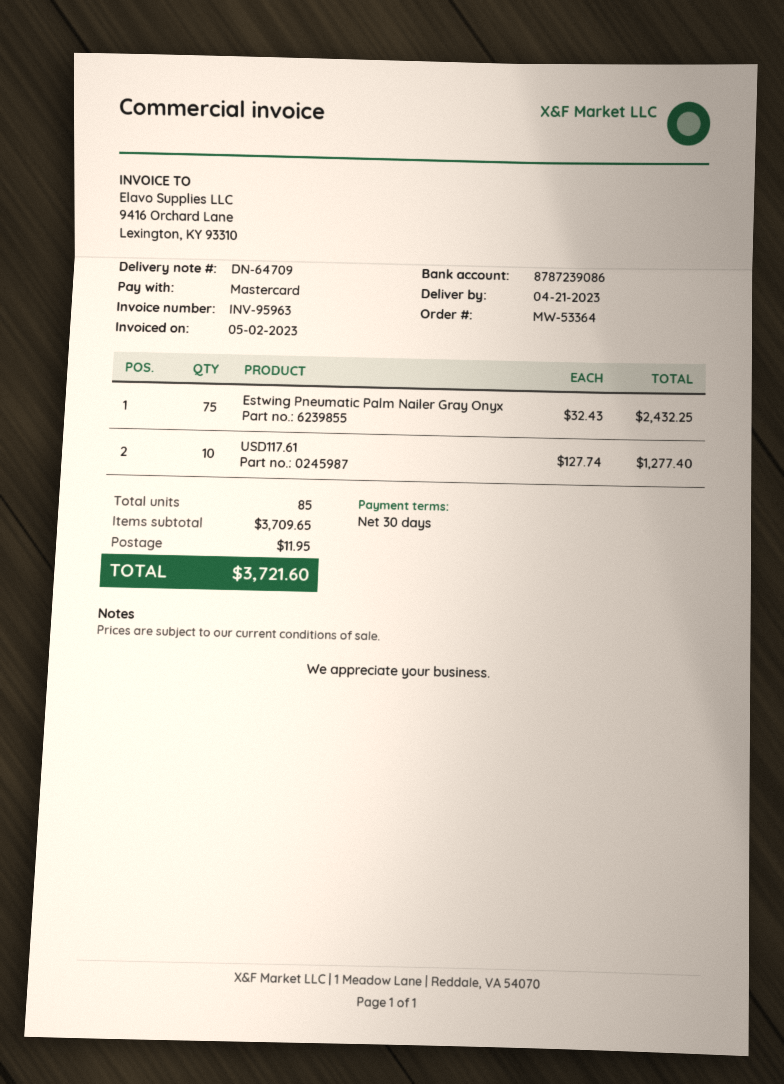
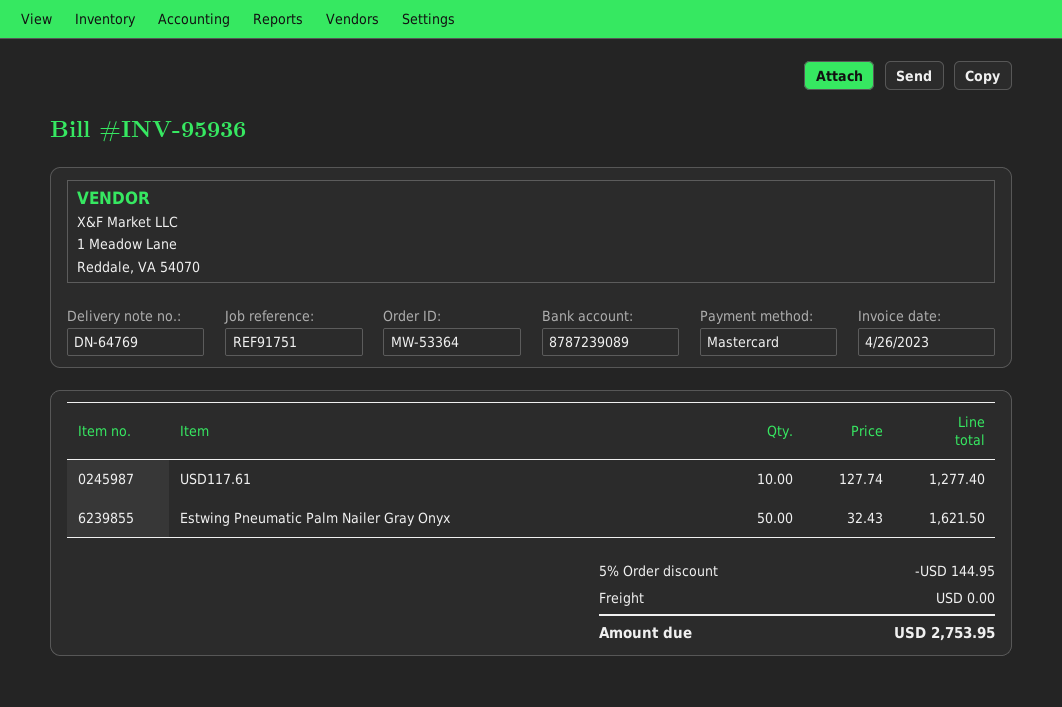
delivery note number: DN-64709 -> DN-64769
invoice number: INV-95963 -> INV-95936
invoice date: 2023-05-02 -> 2023-04-26
bank account: 8787239086 -> 8787239089
Estwing Pneumatic Palm Nailer Gray Onyx: 75 x 32.43 = 2432.25 -> 50 x 32.43 = 1621.50
discount: none -> 5% = 144.95
shipping: 11.95 -> 0.00
total: 3721.60 -> 2753.95

